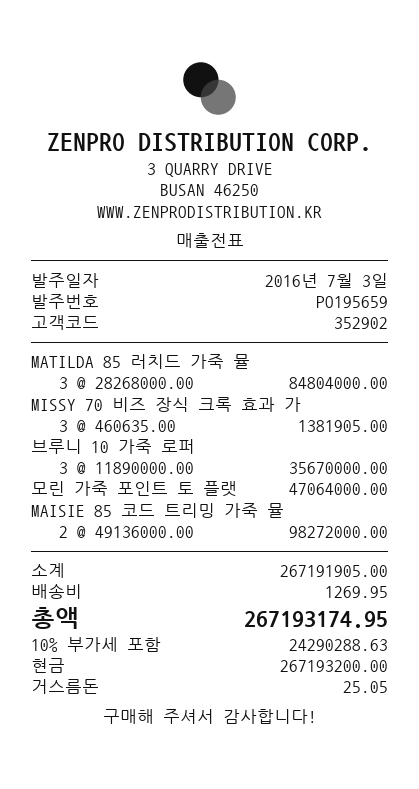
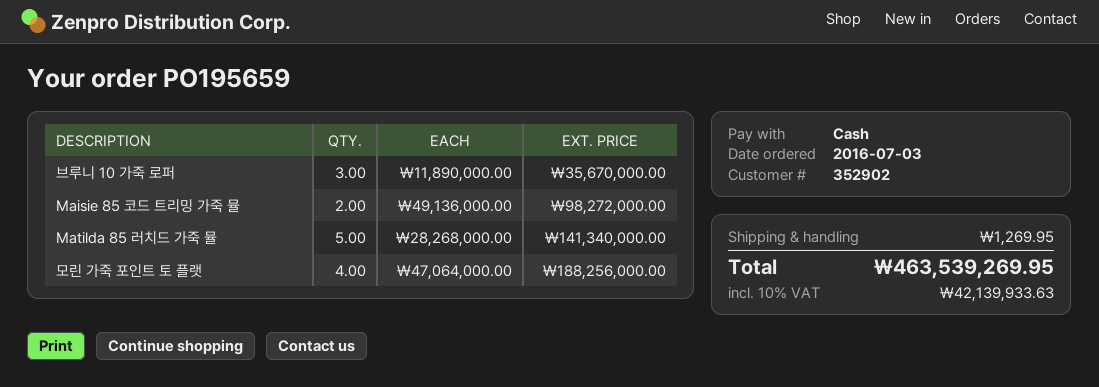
MATILDA 85 러치드 가죽 뮬: 3 x 28268000.00 = 84804000.00 -> 5 x 28268000.00 = 141340000.00
MISSY 70 비즈 장식 크록 효과 가: 3 x 460635.00 = 1381905.00 -> none
모린 가죽 포인트 토 플랫: 1 x 47064000.00 = 47064000.00 -> 4 x 47064000.00 = 188256000.00
tax: 10% = 24290288.63 -> 10% = 42139933.63
total: 267193174.95 -> 463539269.95

